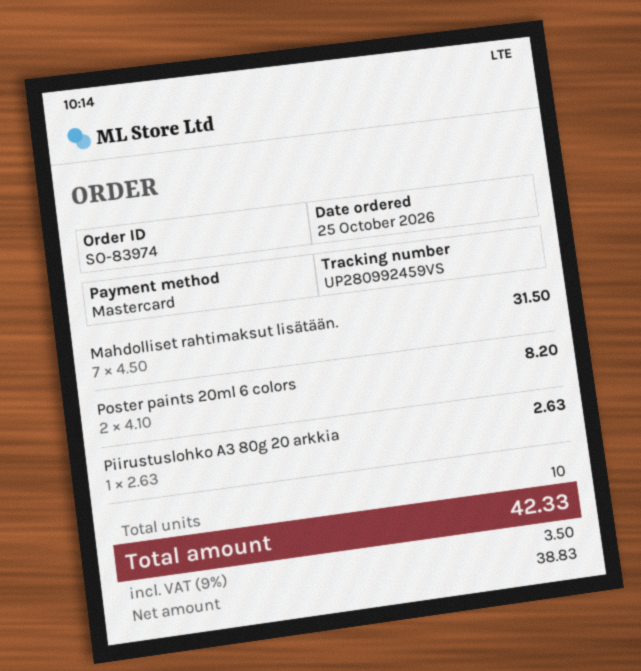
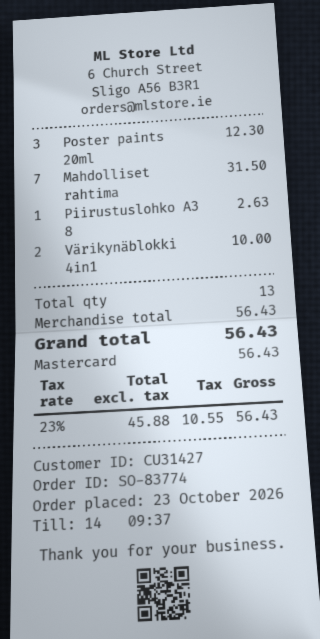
order number: SO-83974 -> SO-83774
order date: 2026-10-25 -> 2026-10-23
Poster paints 20ml 6 colors: 2 for 8.20 -> 3 for 12.30
Värikynäblokki 4in1: none -> 2 for 10.00
total quantity: 10 -> 13
net: 38.83 -> 45.88
tax: 9% = 3.50 -> 23% = 10.55
total: 42.33 -> 56.43

